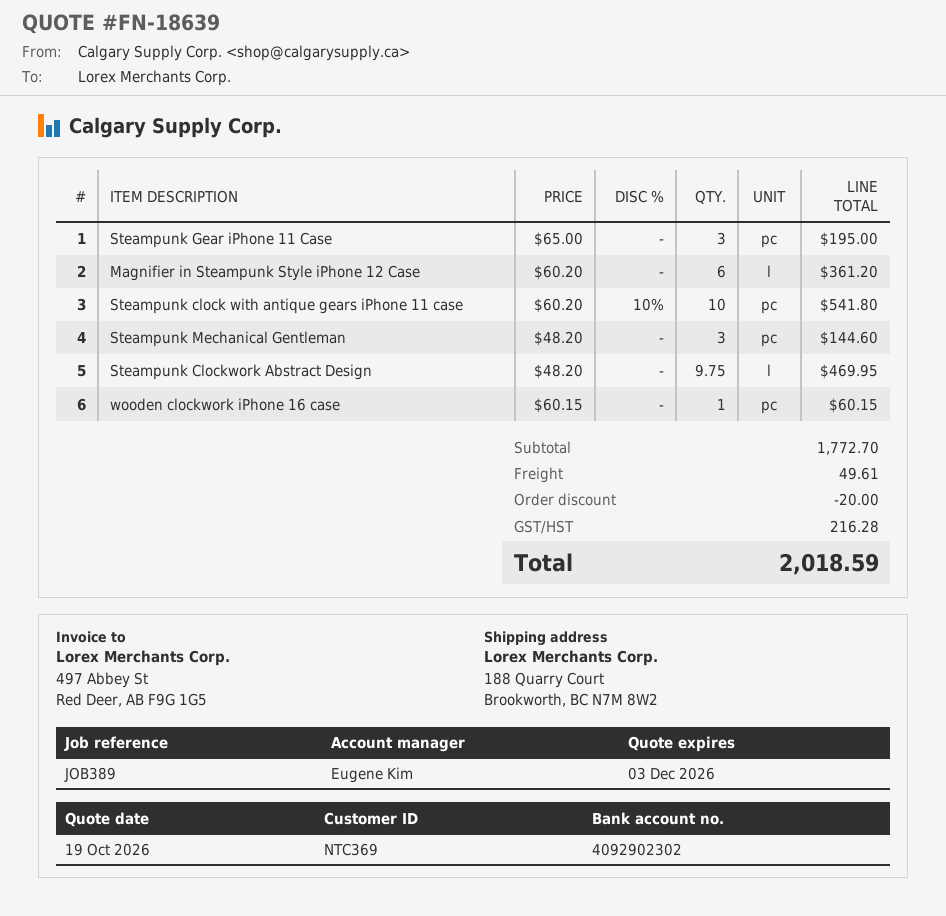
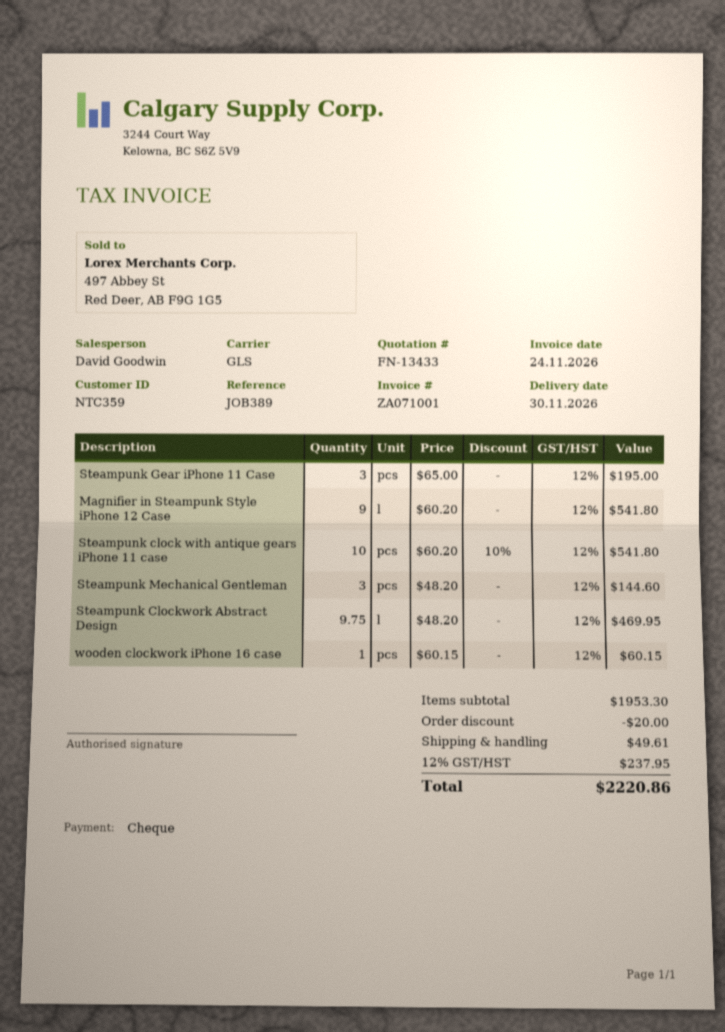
quote number: FN-18639 -> FN-13433
customer number: NTC369 -> NTC359
sales rep: Eugene Kim -> David Goodwin
Magnifier in Steampunk Style iPhone 12 Case: 6 x 60.20 = 361.20 -> 9 x 60.20 = 541.80
subtotal: 1772.70 -> 1953.30
tax: 216.28 -> 237.95
total: 2018.59 -> 2220.86

